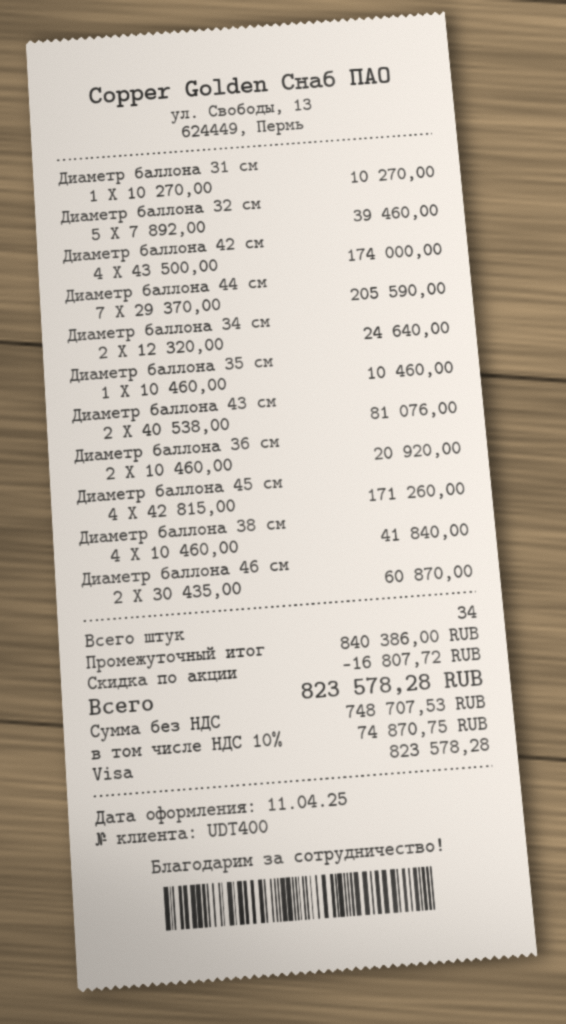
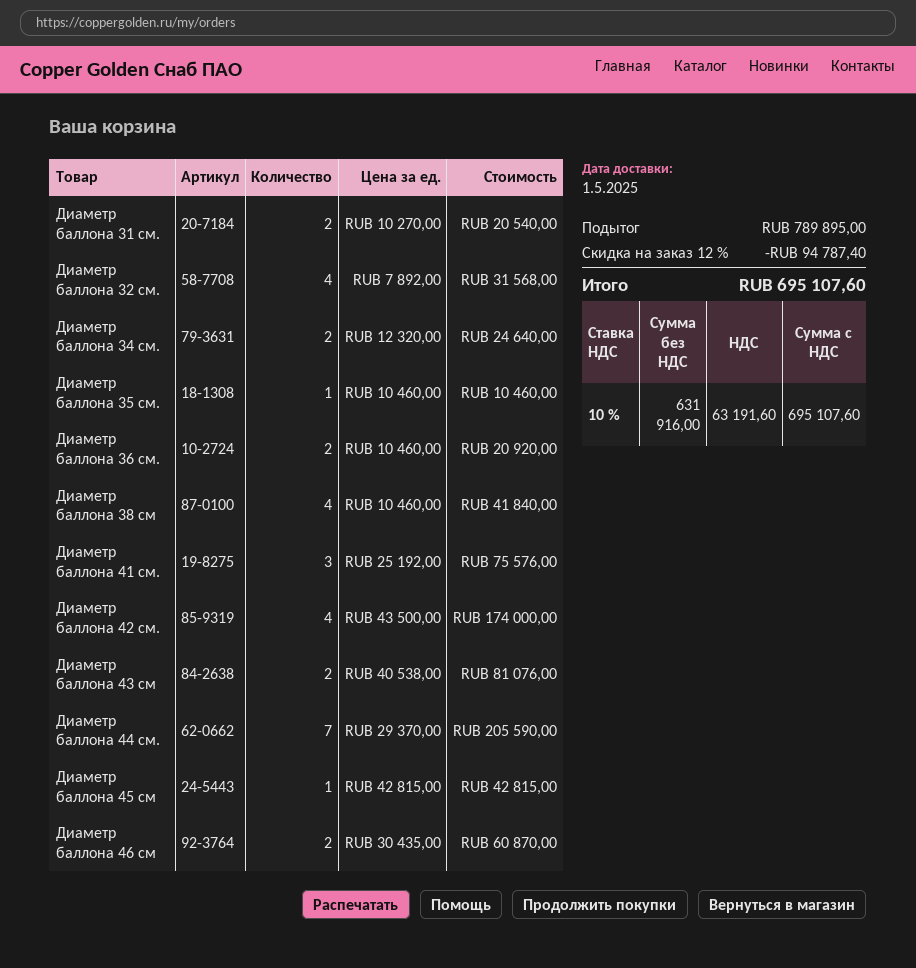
Диаметр баллона 31 см: 1 x 10270.00 = 10270.00 -> 2 x 10270.00 = 20540.00
Диаметр баллона 32 см: 5 x 7892.00 = 39460.00 -> 4 x 7892.00 = 31568.00
Диаметр баллона 45 см: 4 x 42815.00 = 171260.00 -> 1 x 42815.00 = 42815.00
Диаметр баллона 41 см.: none -> 3 x 25192.00 = 75576.00
subtotal: 840386.00 -> 789895.00
discount: 16807.72 -> 94787.40
net: 748707.53 -> 631916.00
tax: 10% = 74870.75 -> 10% = 63191.60
total: 823578.28 -> 695107.60

